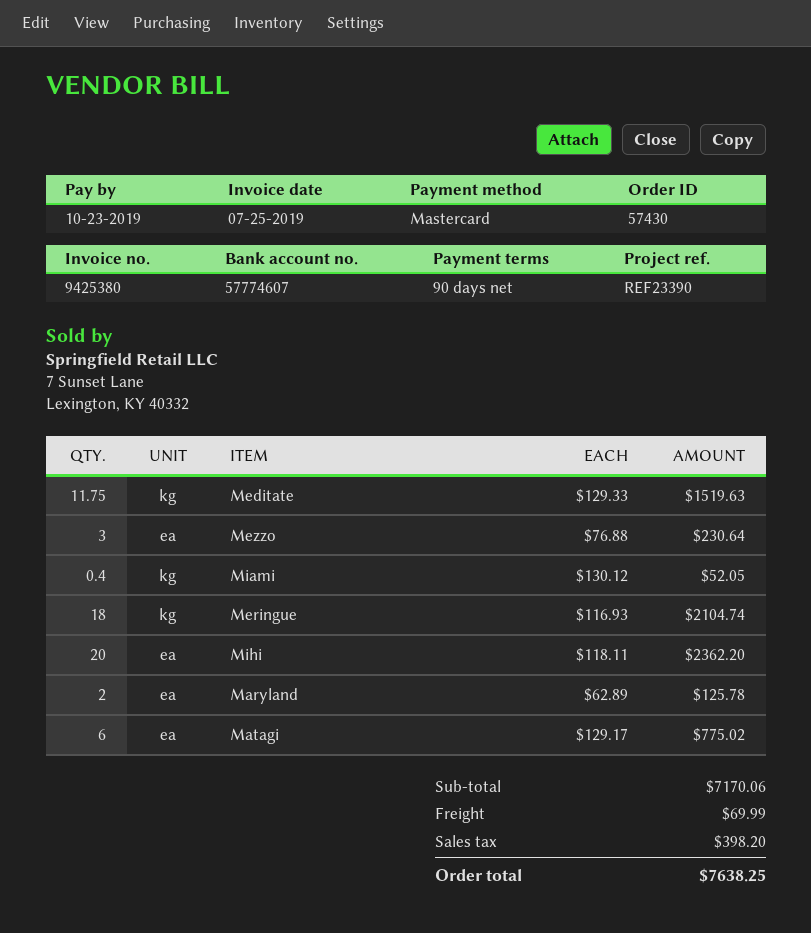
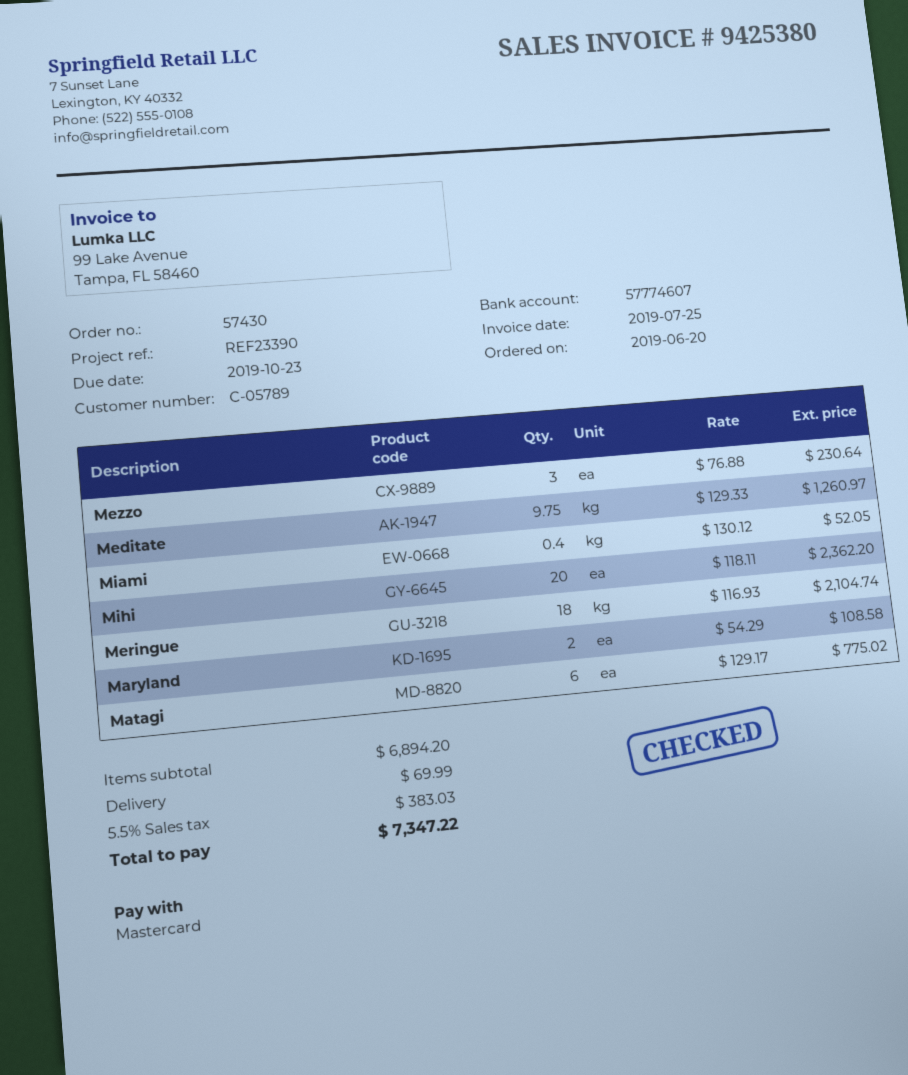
Meditate: 11.75 x 129.33 = 1519.63 -> 9.75 x 129.33 = 1260.97
Maryland: 2 x 62.89 = 125.78 -> 2 x 54.29 = 108.58
subtotal: 7170.06 -> 6894.20
tax: 398.20 -> 383.03
total: 7638.25 -> 7347.22

